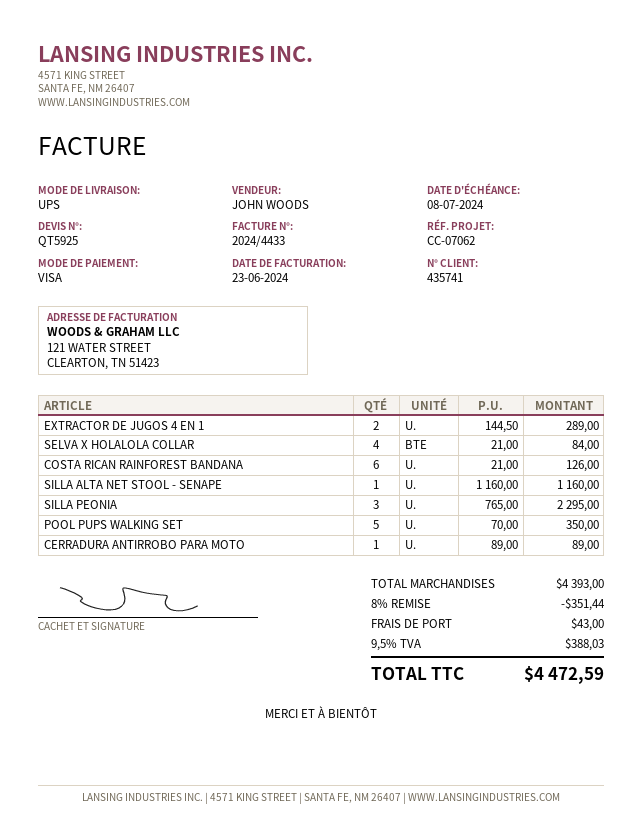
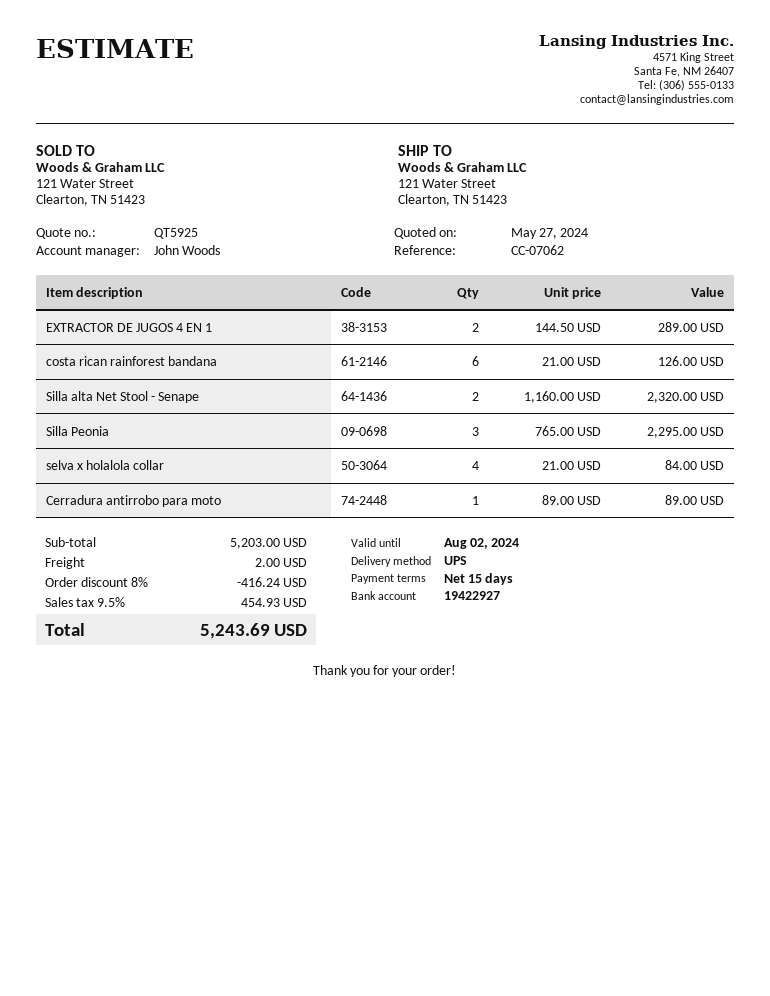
SILLA ALTA NET STOOL - SENAPE: 1 x 1160.00 = 1160.00 -> 2 x 1160.00 = 2320.00
POOL PUPS WALKING SET: 5 x 70.00 = 350.00 -> none
subtotal: 4393.00 -> 5203.00
discount: 8% = 351.44 -> 8% = 416.24
shipping: 43.00 -> 2.00
tax: 9.5% = 388.03 -> 9.5% = 454.93
total: 4472.59 -> 5243.69

